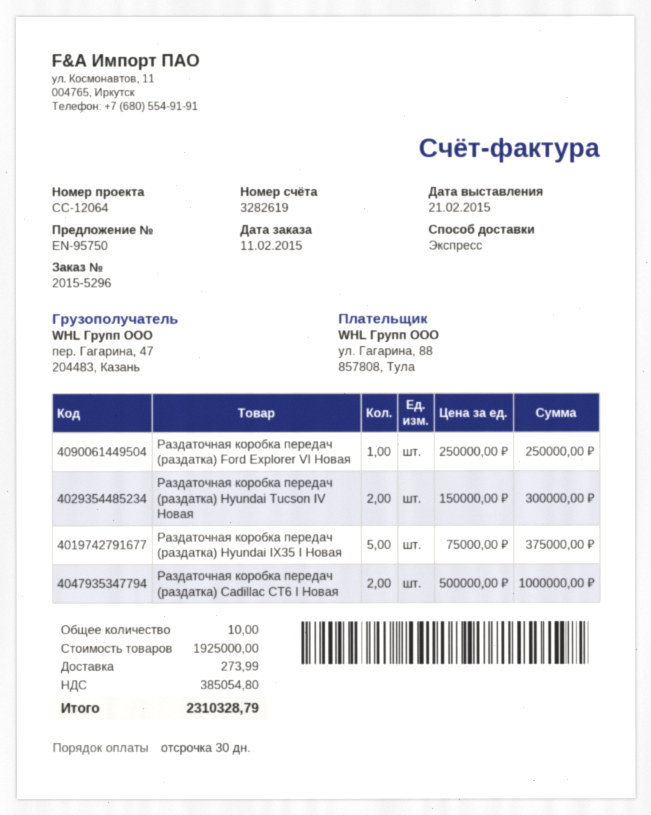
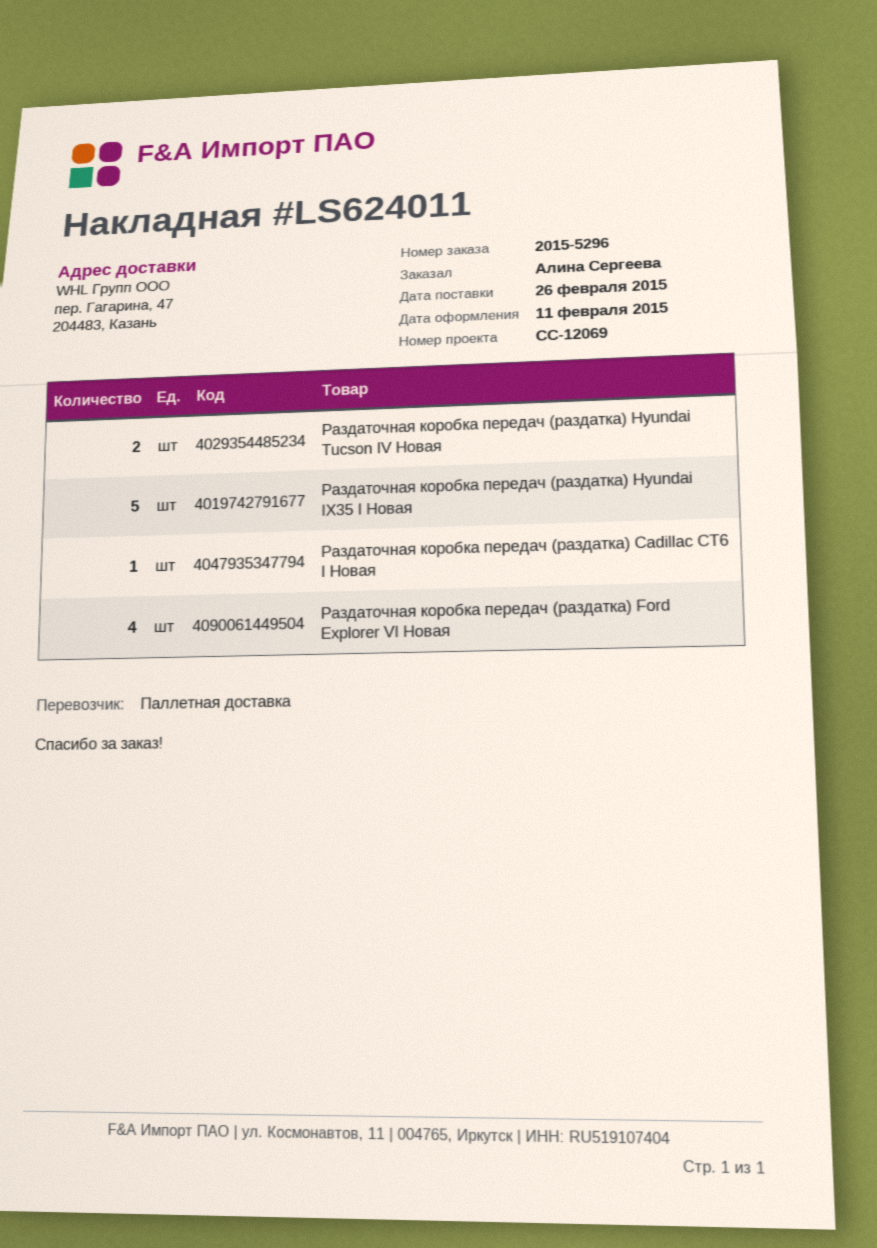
reference: CC-12064 -> CC-12069
shipping method: express -> pallet freight
Раздаточная коробка передач (раздатка) Ford Explorer VI Новая: 1 -> 4
Раздаточная коробка передач (раздатка) Cadillac CT6 I Новая: 2 -> 1

